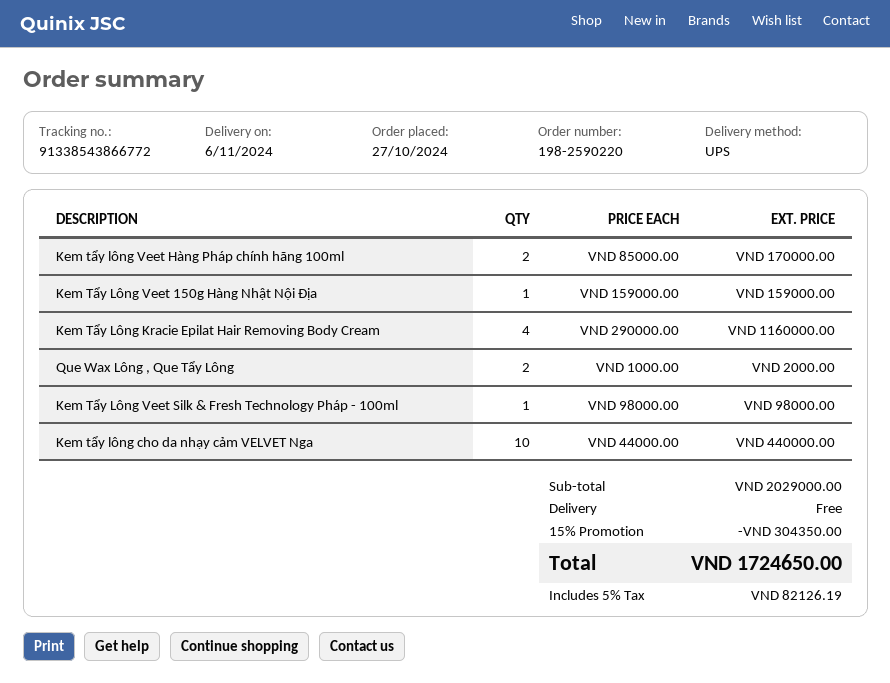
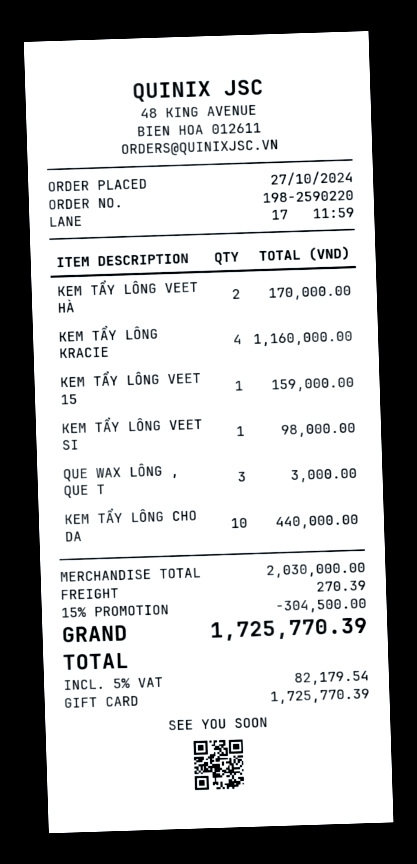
Que Wax Lông , Que Tẩy Lông: 2 for 2000.00 -> 3 for 3000.00
subtotal: 2029000.00 -> 2030000.00
discount: 15% = 304350.00 -> 15% = 304500.00
shipping: 0.00 -> 270.39
tax: 5% = 82126.19 -> 5% = 82179.54
total: 1724650.00 -> 1725770.39

